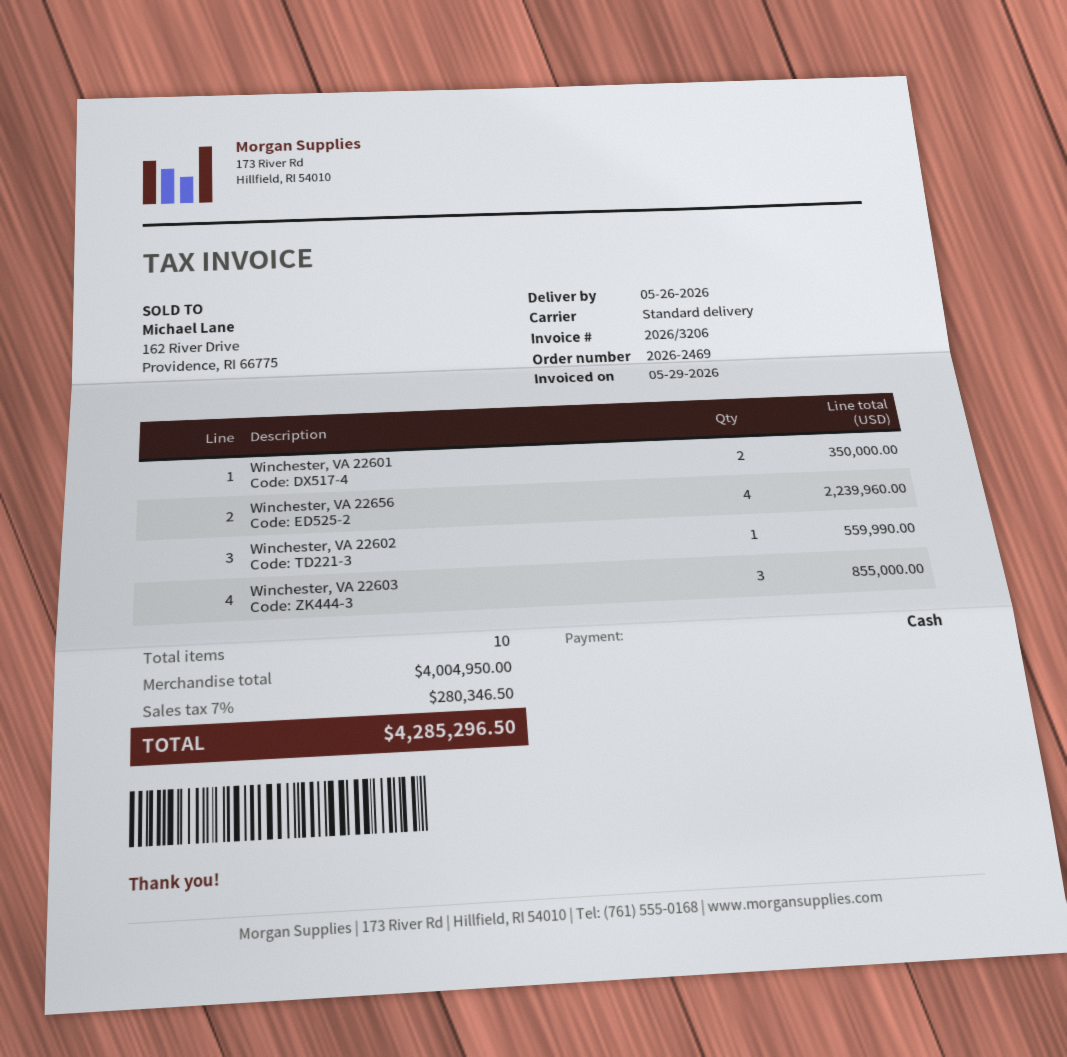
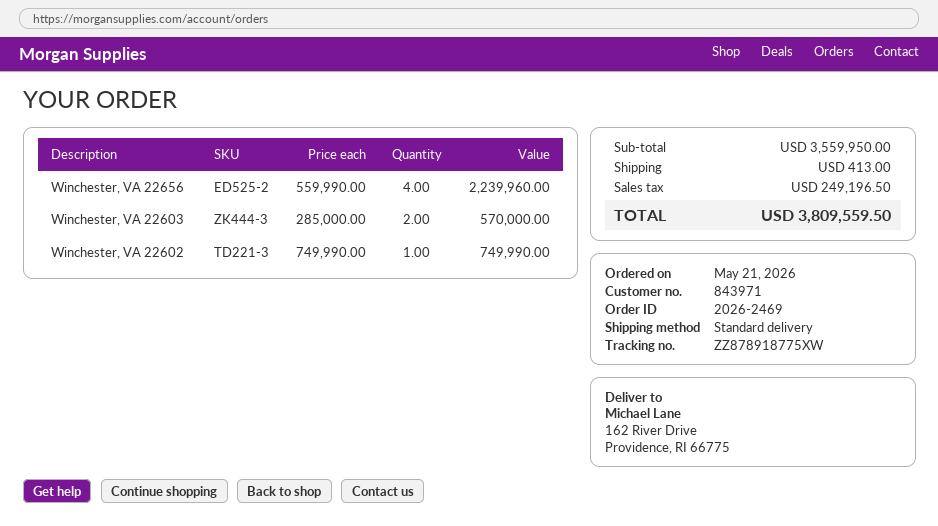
Winchester, VA 22601: 2 for 350000.00 -> none
Winchester, VA 22602: 1 for 559990.00 -> 1 for 749990.00
Winchester, VA 22603: 3 for 855000.00 -> 2 for 570000.00
subtotal: 4004950.00 -> 3559950.00
shipping: none -> 413.00
tax: 280346.50 -> 249196.50
total: 4285296.50 -> 3809559.50

